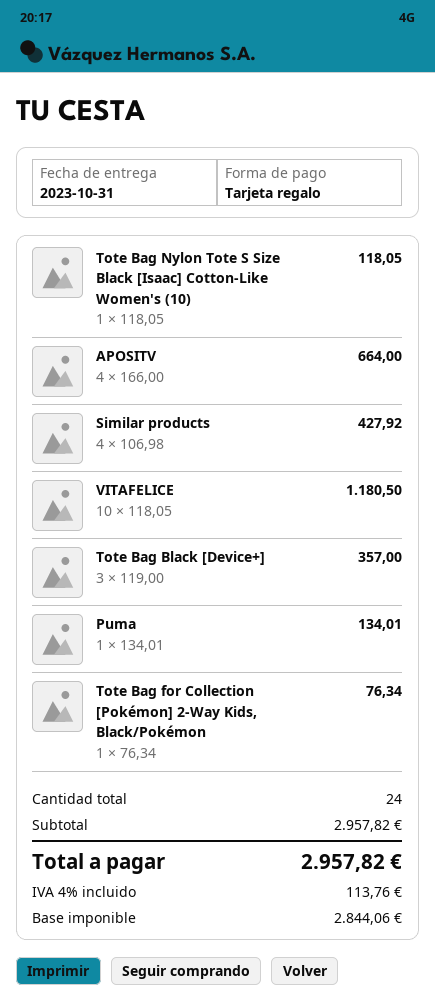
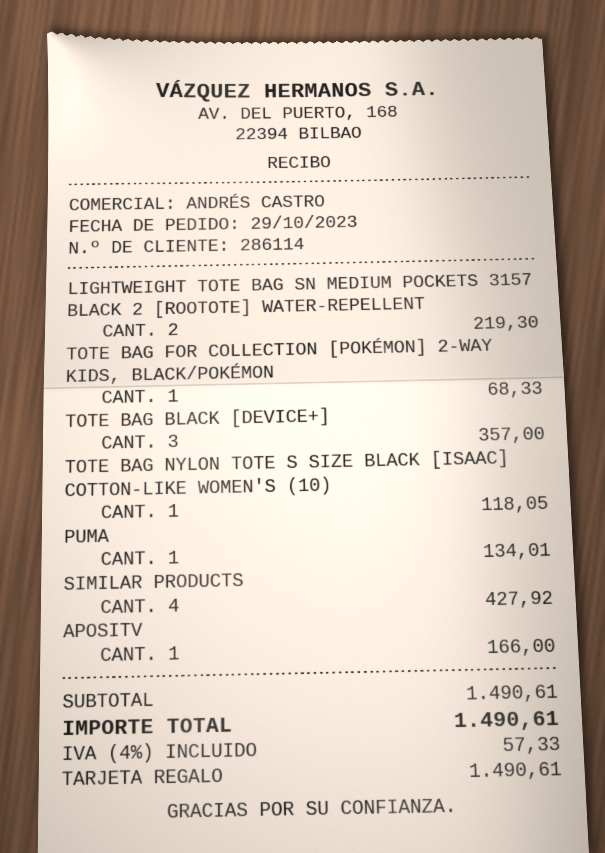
APOSITV: 4 for 664.00 -> 1 for 166.00
VITAFELICE: 10 for 1180.50 -> none
Tote Bag for Collection [Pokémon] 2-Way Kids, Black/Pokémon: 1 for 76.34 -> 1 for 68.33
LIGHTWEIGHT TOTE BAG SN MEDIUM POCKETS 3157 BLACK 2 [ROOTOTE] WATER-REPELLENT: none -> 2 for 219.30
subtotal: 2957.82 -> 1490.61
tax: 4% = 113.76 -> 4% = 57.33
total: 2957.82 -> 1490.61

